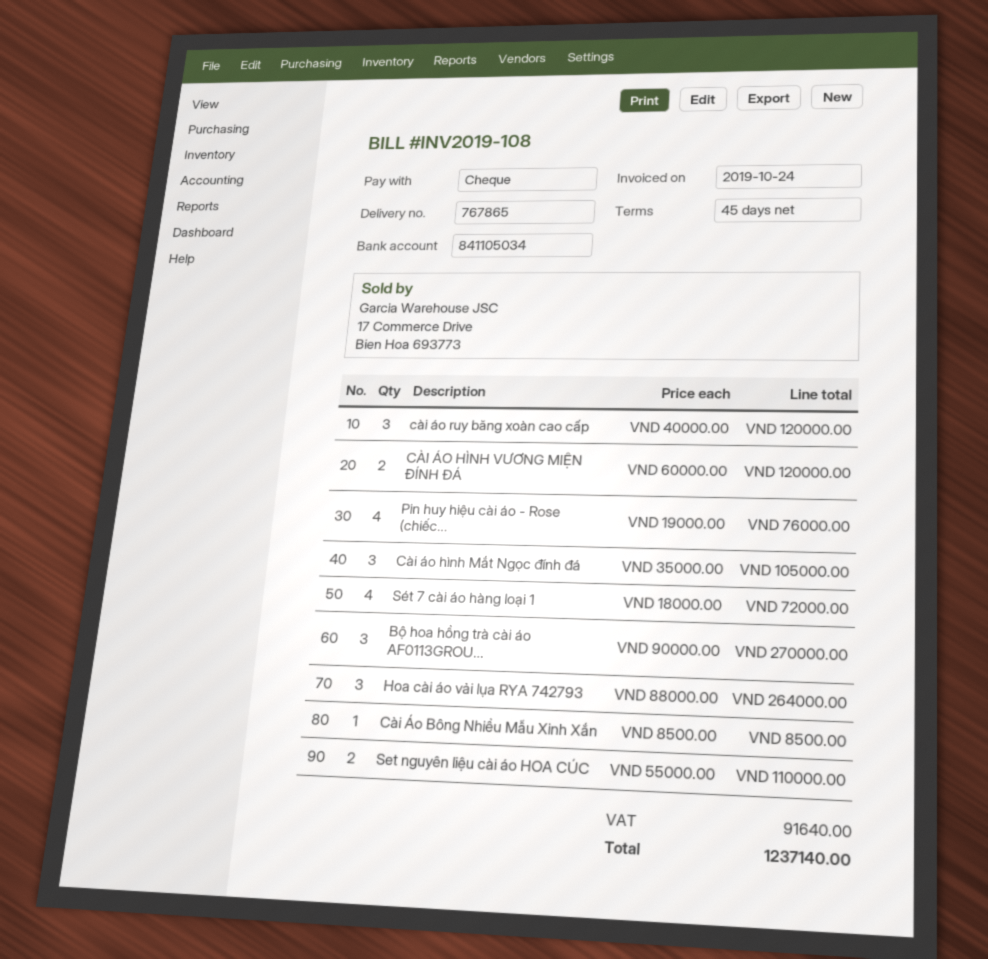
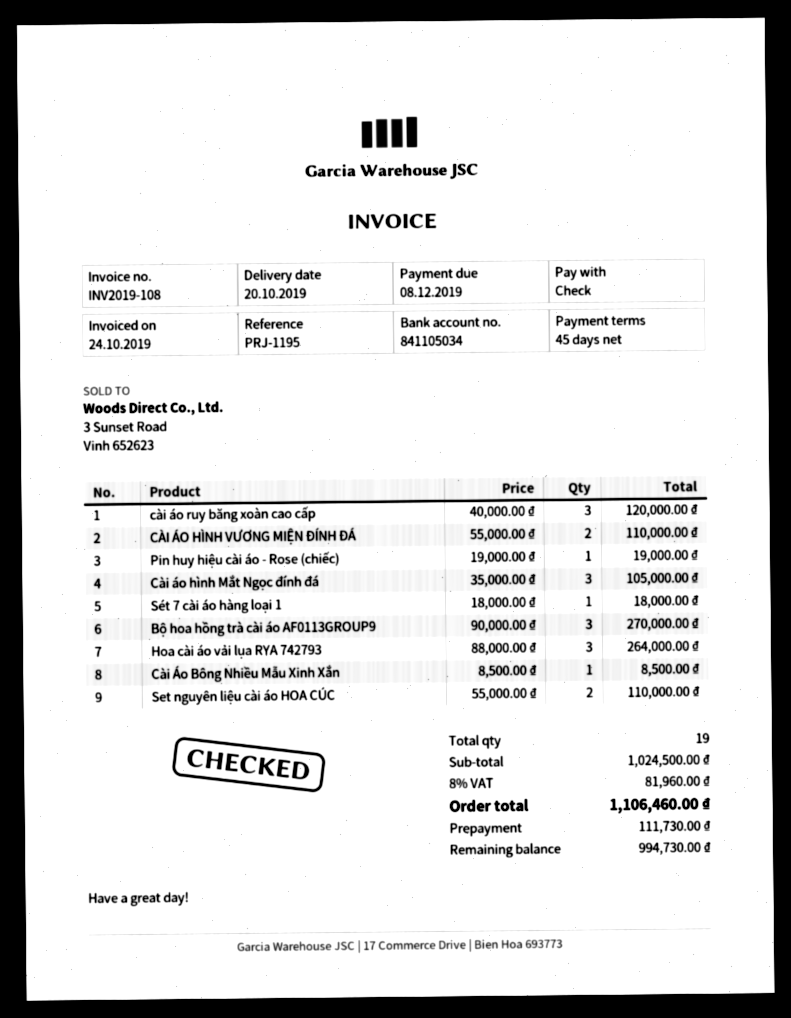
CÀI ÁO HÌNH VƯƠNG MIỆN ĐÍNH ĐÁ: 2 x 60000.00 = 120000.00 -> 2 x 55000.00 = 110000.00
Pin huy hiệu cài áo - Rose (chiếc...: 4 x 19000.00 = 76000.00 -> 1 x 19000.00 = 19000.00
Sét 7 cài áo hàng loại 1: 4 x 18000.00 = 72000.00 -> 1 x 18000.00 = 18000.00
tax: 91640.00 -> 81960.00
total: 1237140.00 -> 1106460.00

